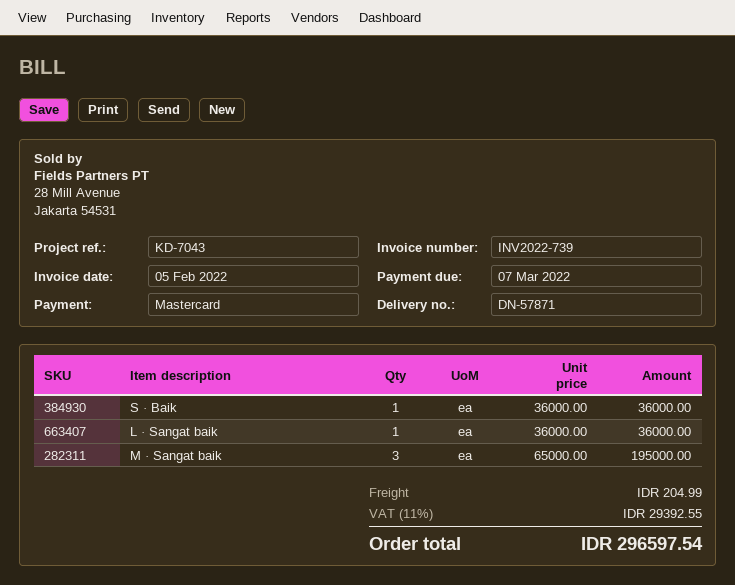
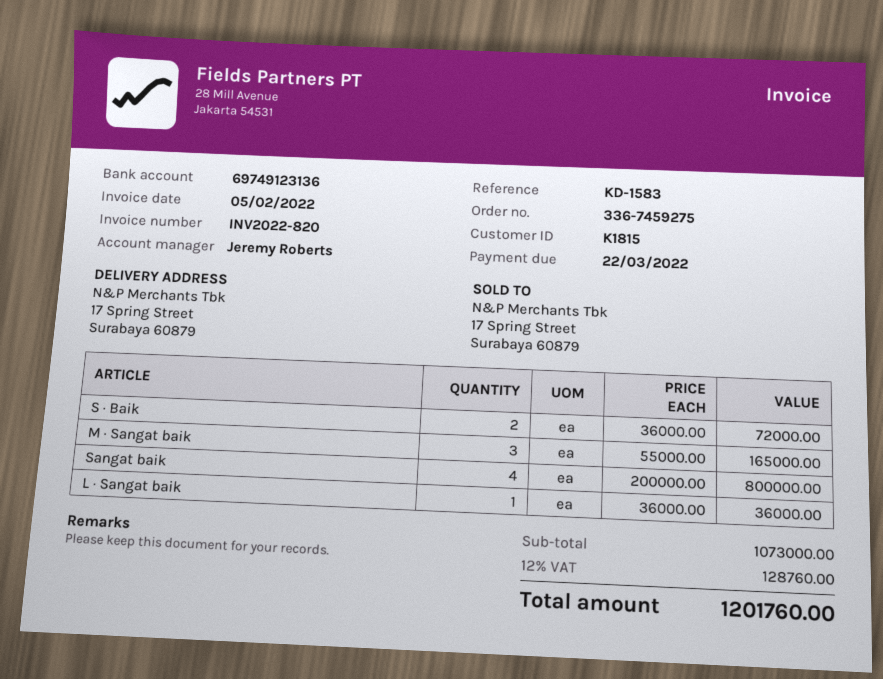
invoice number: INV2022-739 -> INV2022-820
due date: 2022-03-07 -> 2022-03-22
reference: KD-7043 -> KD-1583
S · Baik: 1 x 36000.00 = 36000.00 -> 2 x 36000.00 = 72000.00
M · Sangat baik: 3 x 65000.00 = 195000.00 -> 3 x 55000.00 = 165000.00
Sangat baik: none -> 4 x 200000.00 = 800000.00
shipping: 204.99 -> none
tax: 11% = 29392.55 -> 12% = 128760.00
total: 296597.54 -> 1201760.00

